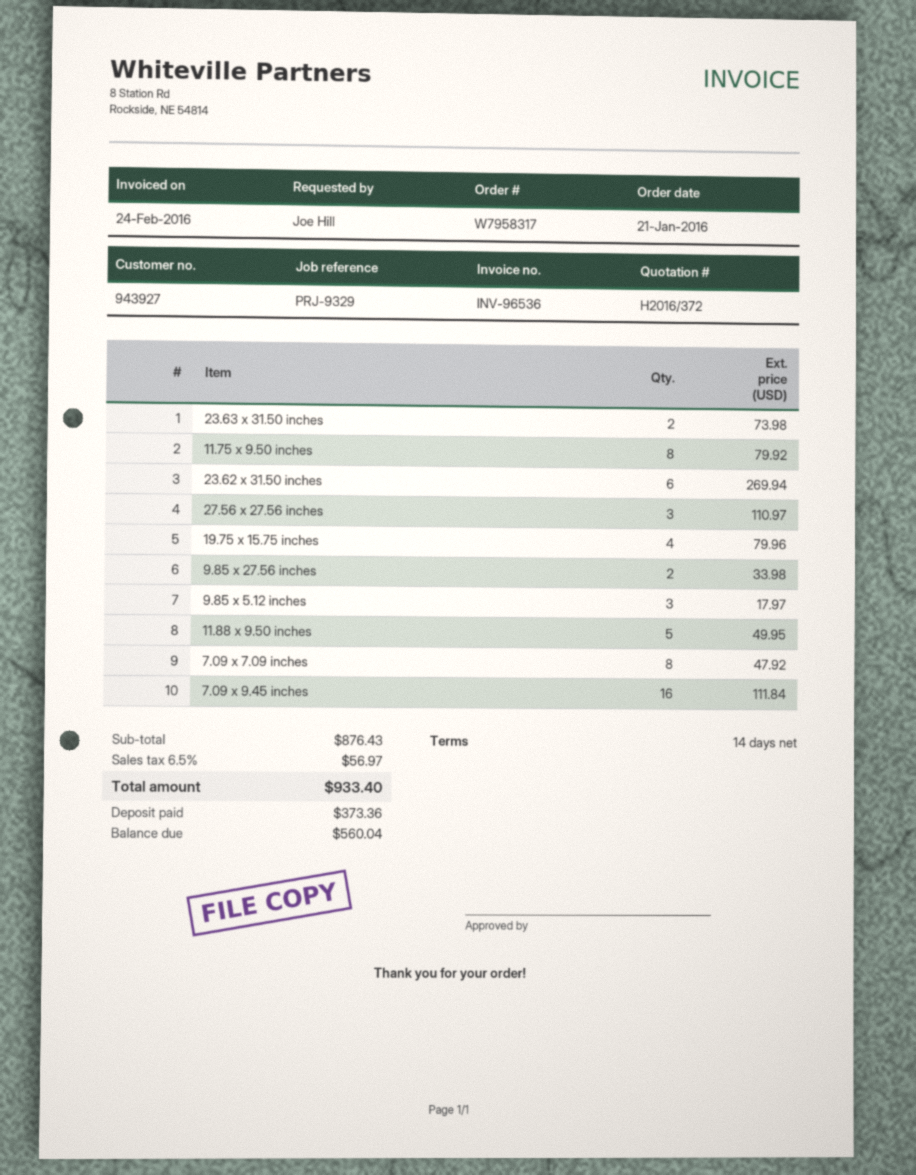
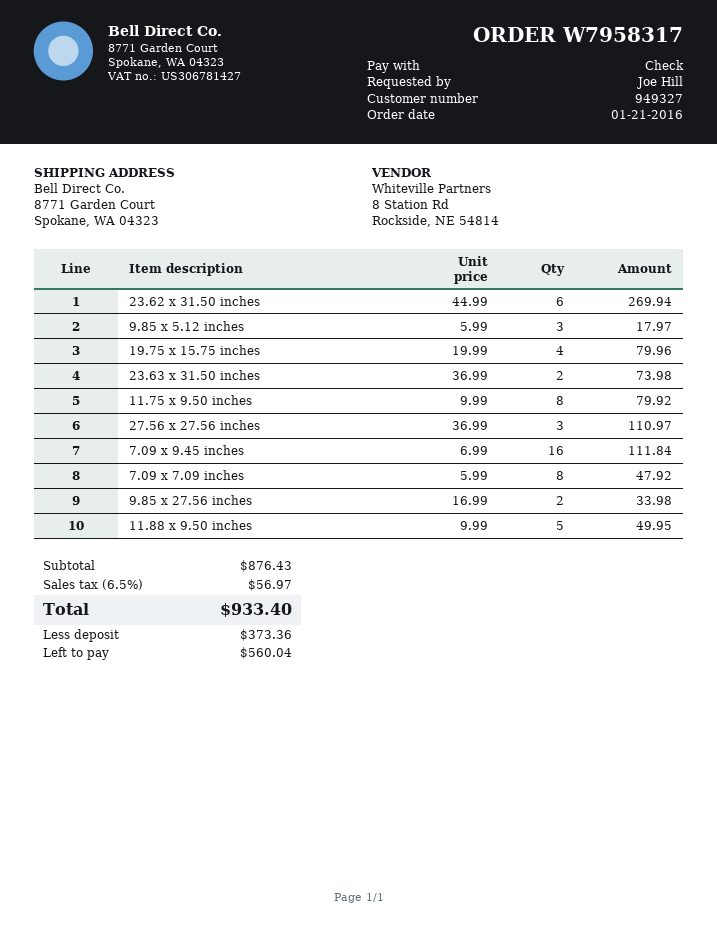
customer number: 943927 -> 949327

